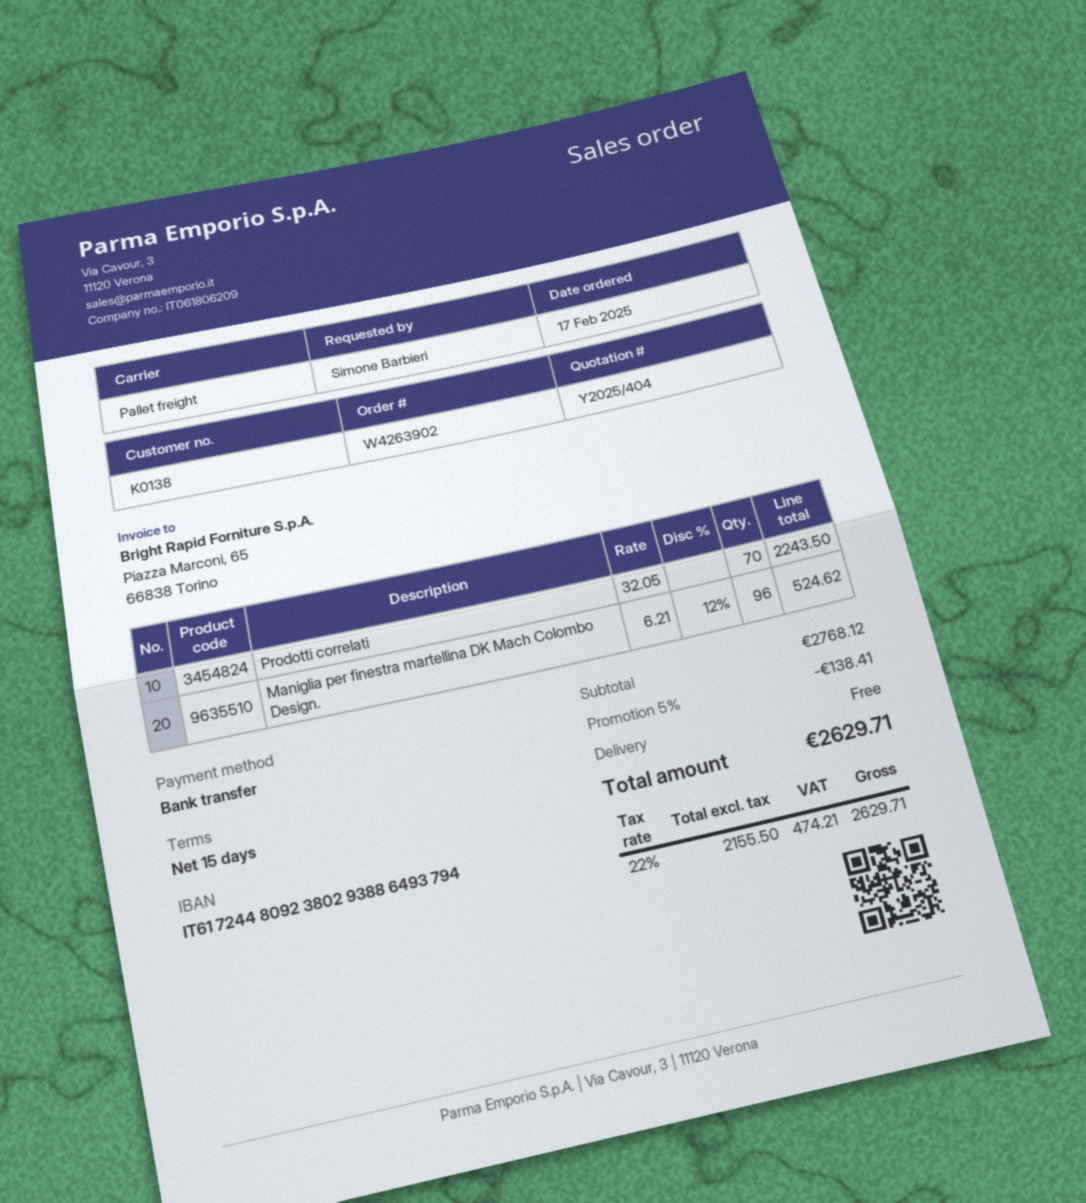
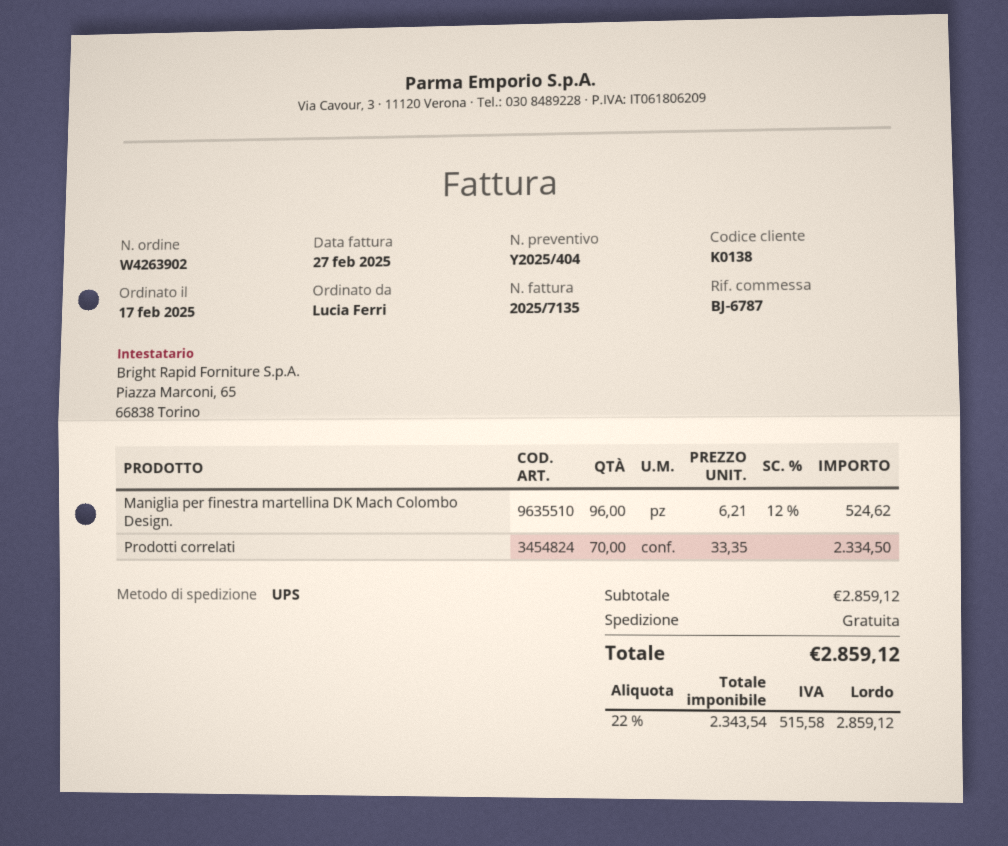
ordered by: Simone Barbieri -> Lucia Ferri
shipping method: pallet freight -> UPS
Prodotti correlati: 70 x 32.05 = 2243.50 -> 70 x 33.35 = 2334.50
subtotal: 2768.12 -> 2859.12
discount: 5% = 138.41 -> none
net: 2155.50 -> 2343.54
tax: 22% = 474.21 -> 22% = 515.58
total: 2629.71 -> 2859.12

